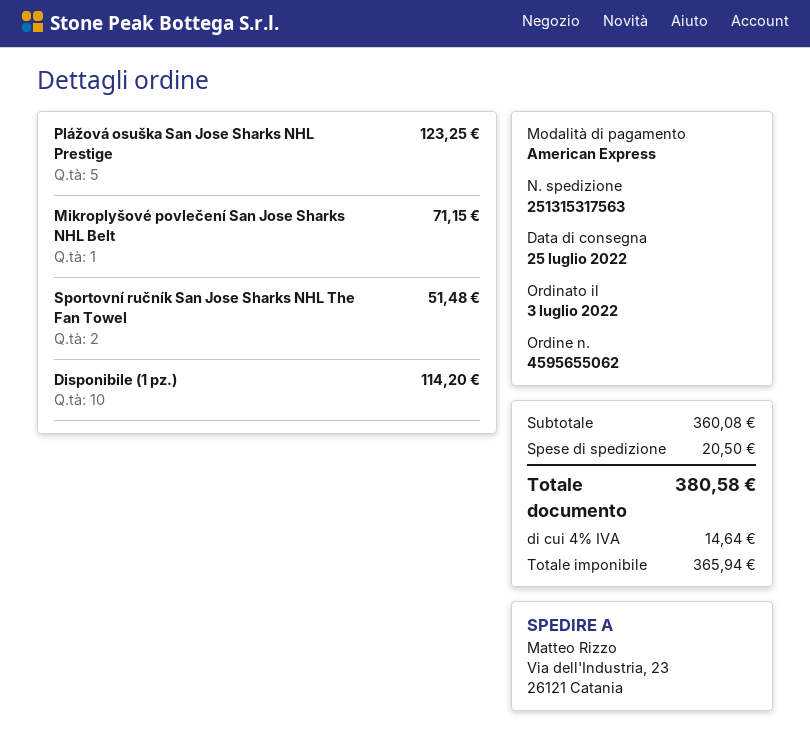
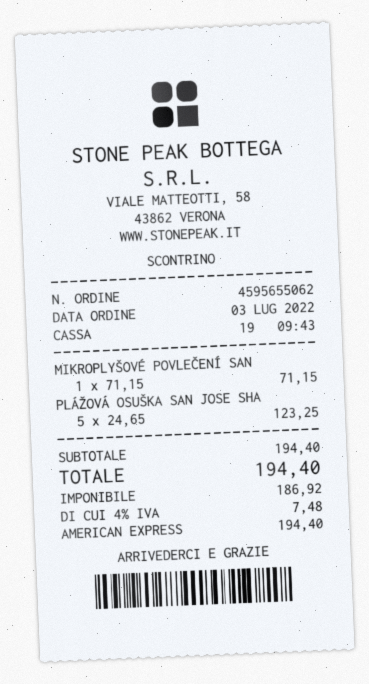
Sportovní ručník San Jose Sharks NHL The Fan Towel: 2 for 51.48 -> none
Disponibile (1 pz.): 10 for 114.20 -> none
subtotal: 360.08 -> 194.40
shipping: 20.50 -> none
net: 365.94 -> 186.92
tax: 4% = 14.64 -> 4% = 7.48
total: 380.58 -> 194.40

